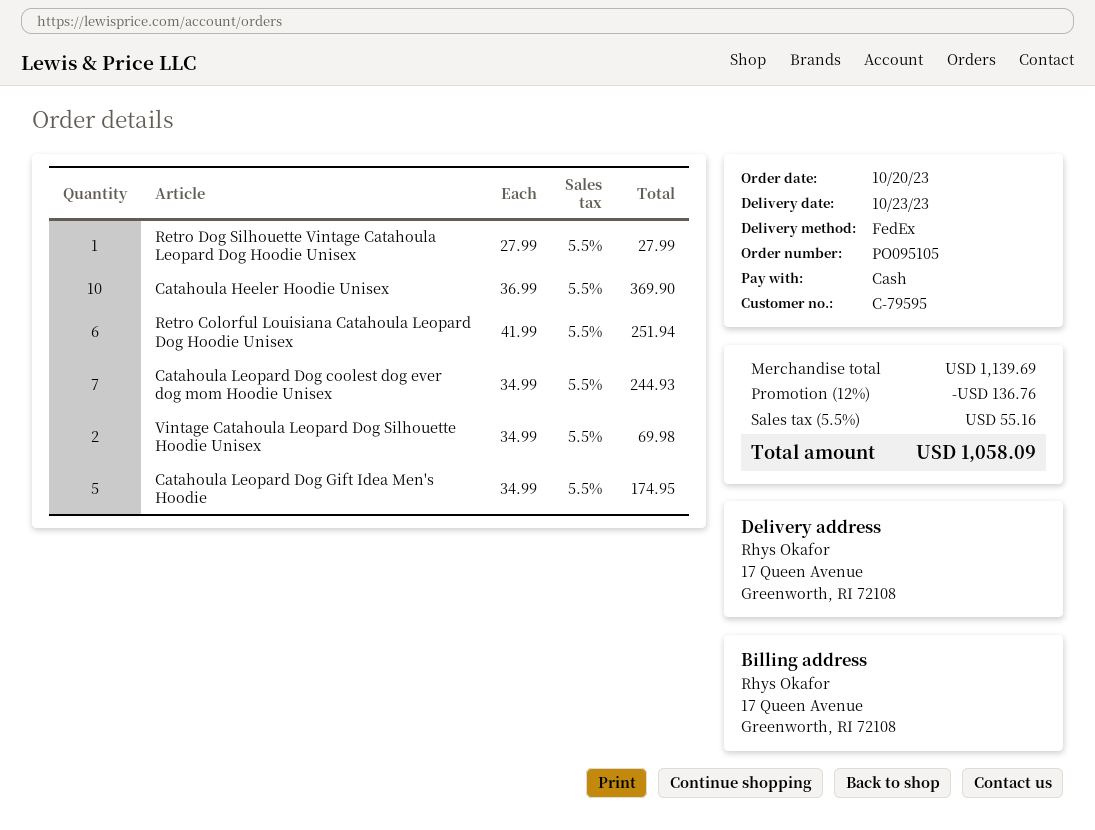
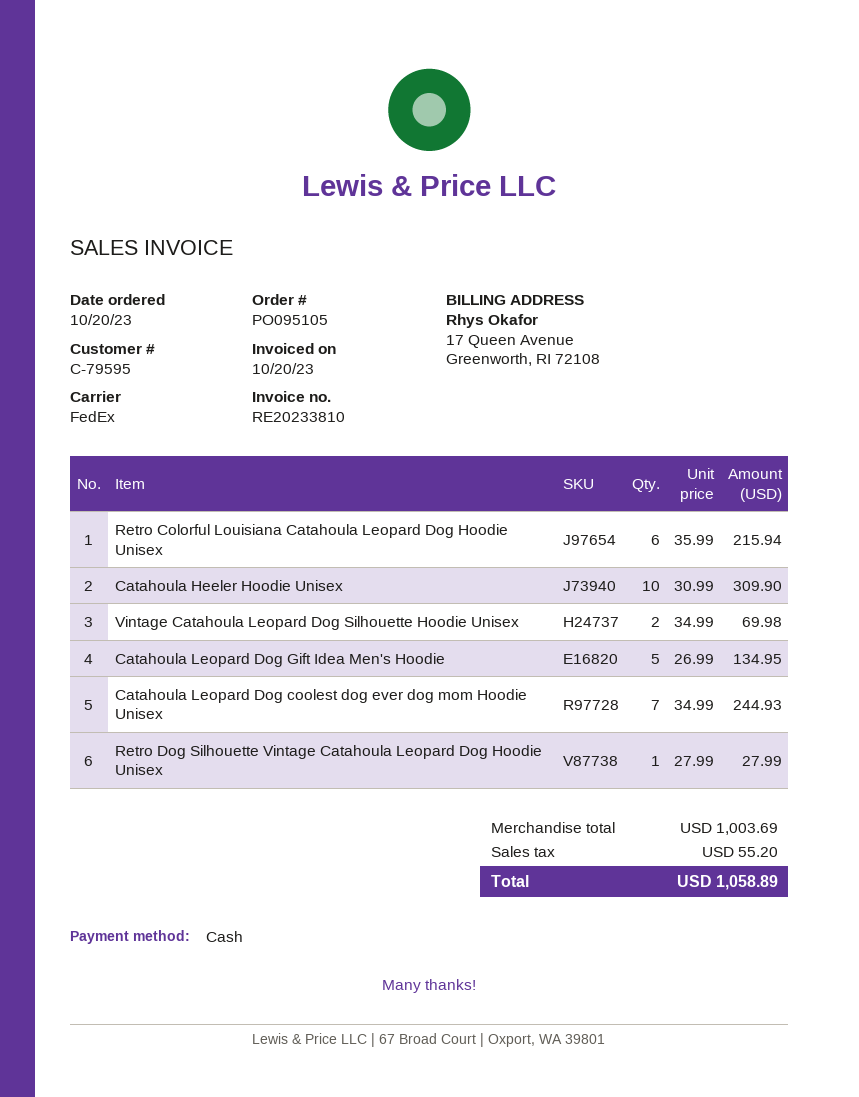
Catahoula Heeler Hoodie Unisex: 10 x 36.99 = 369.90 -> 10 x 30.99 = 309.90
Retro Colorful Louisiana Catahoula Leopard Dog Hoodie Unisex: 6 x 41.99 = 251.94 -> 6 x 35.99 = 215.94
Catahoula Leopard Dog Gift Idea Men's Hoodie: 5 x 34.99 = 174.95 -> 5 x 26.99 = 134.95
subtotal: 1139.69 -> 1003.69
discount: 12% = 136.76 -> none
tax: 55.16 -> 55.20
total: 1058.09 -> 1058.89

